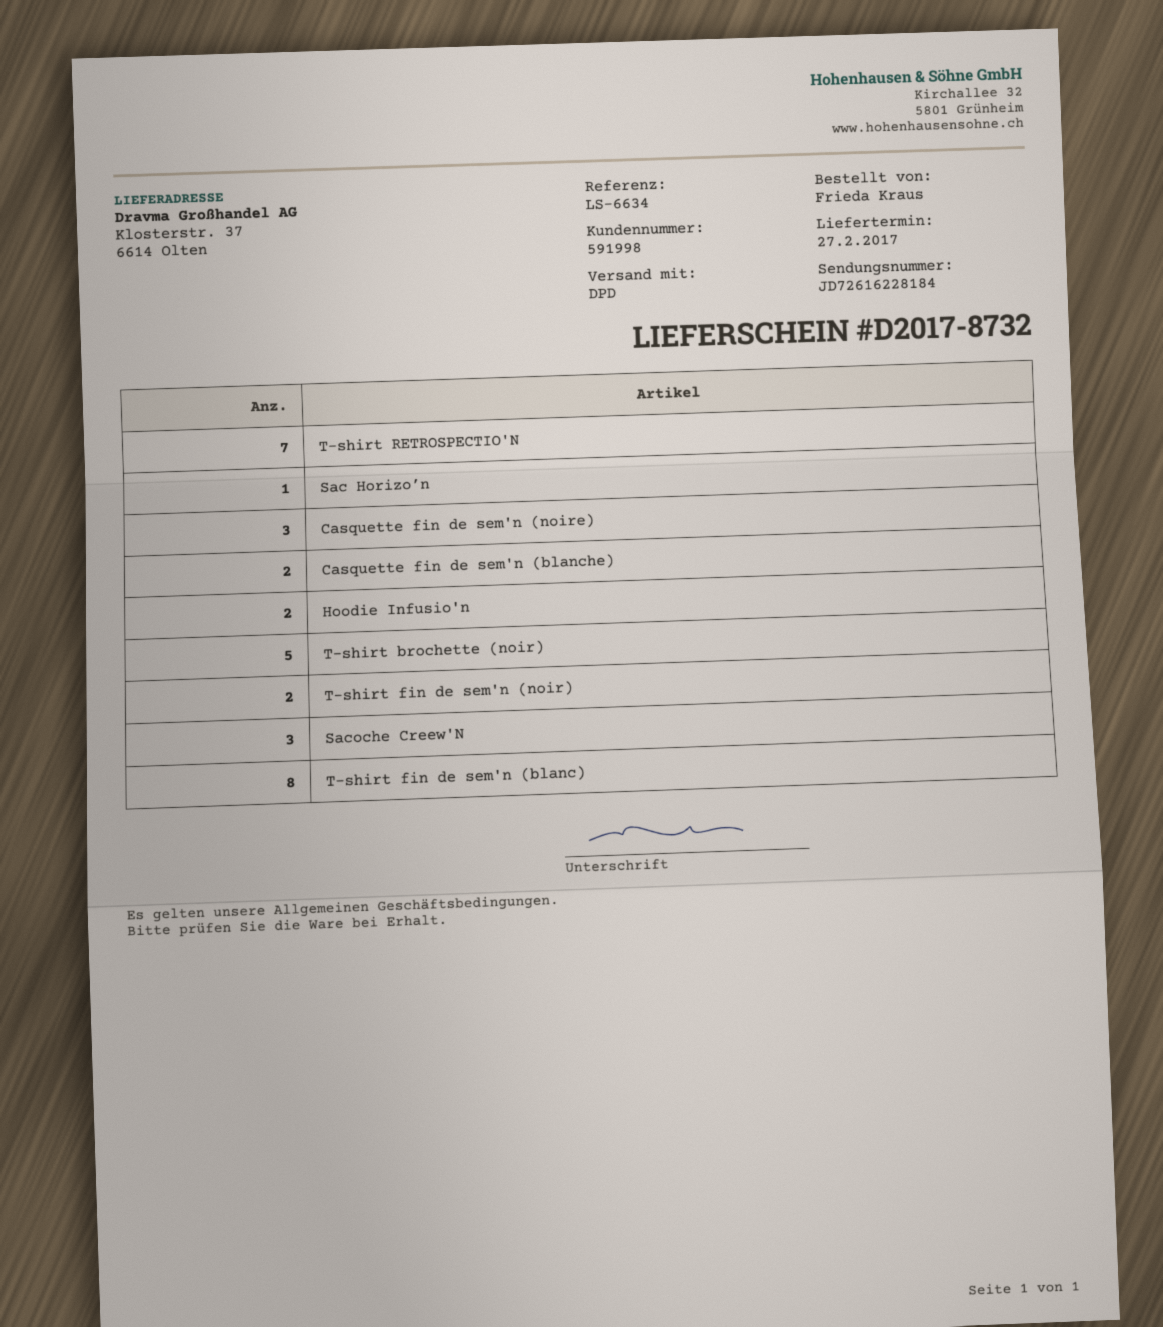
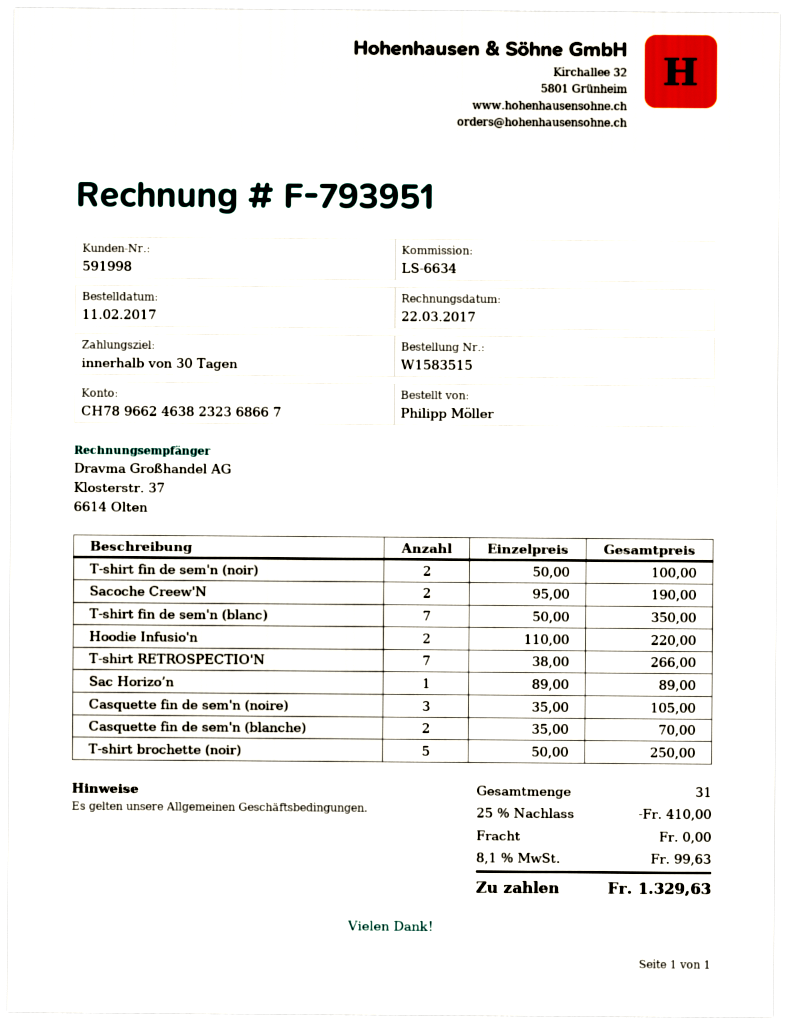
ordered by: Frieda Kraus -> Philipp Möller
Sacoche Creew'N: 3 -> 2
T-shirt fin de sem'n (blanc): 8 -> 7

